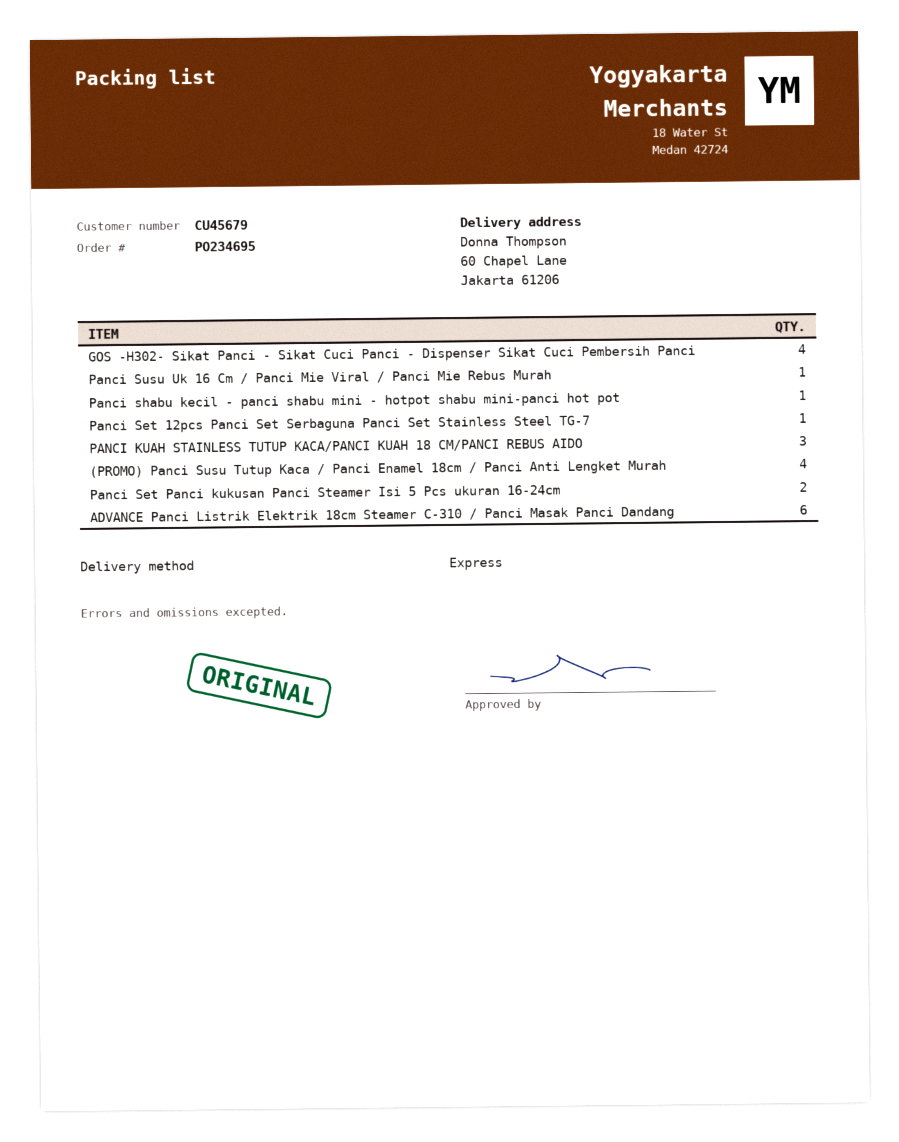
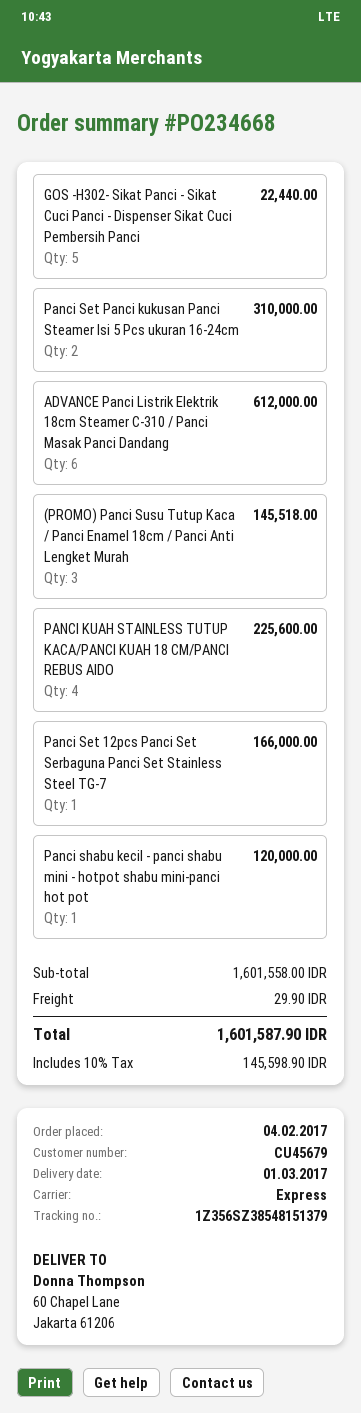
order number: PO234695 -> PO234668
GOS -H302- Sikat Panci - Sikat Cuci Panci - Dispenser Sikat Cuci Pembersih Panci: 4 -> 5
Panci Susu Uk 16 Cm / Panci Mie Viral / Panci Mie Rebus Murah: 1 -> none
PANCI KUAH STAINLESS TUTUP KACA/PANCI KUAH 18 CM/PANCI REBUS AIDO: 3 -> 4
(PROMO) Panci Susu Tutup Kaca / Panci Enamel 18cm / Panci Anti Lengket Murah: 4 -> 3

